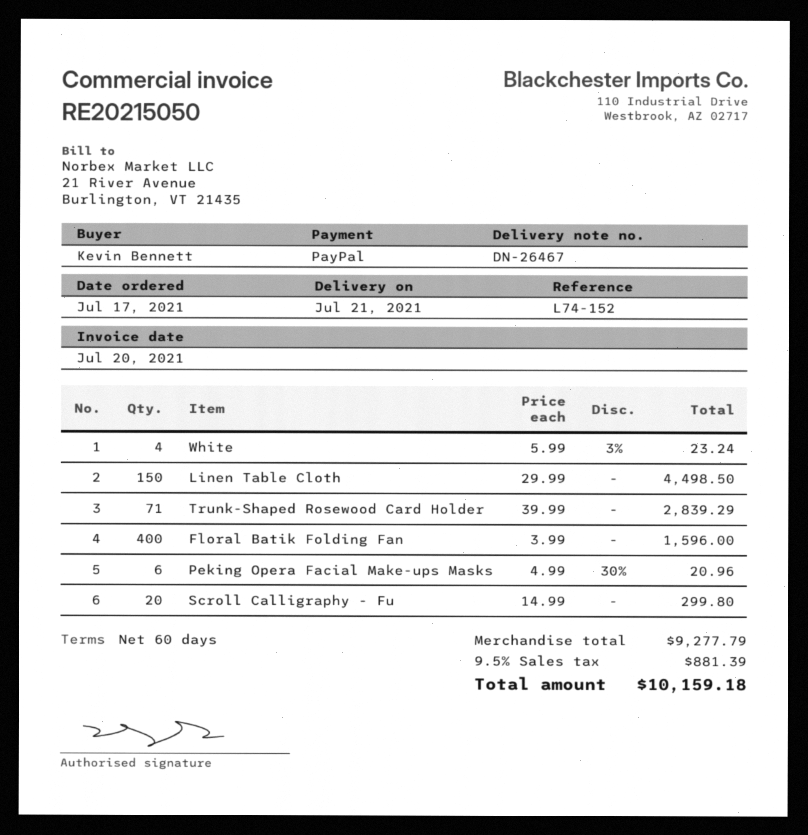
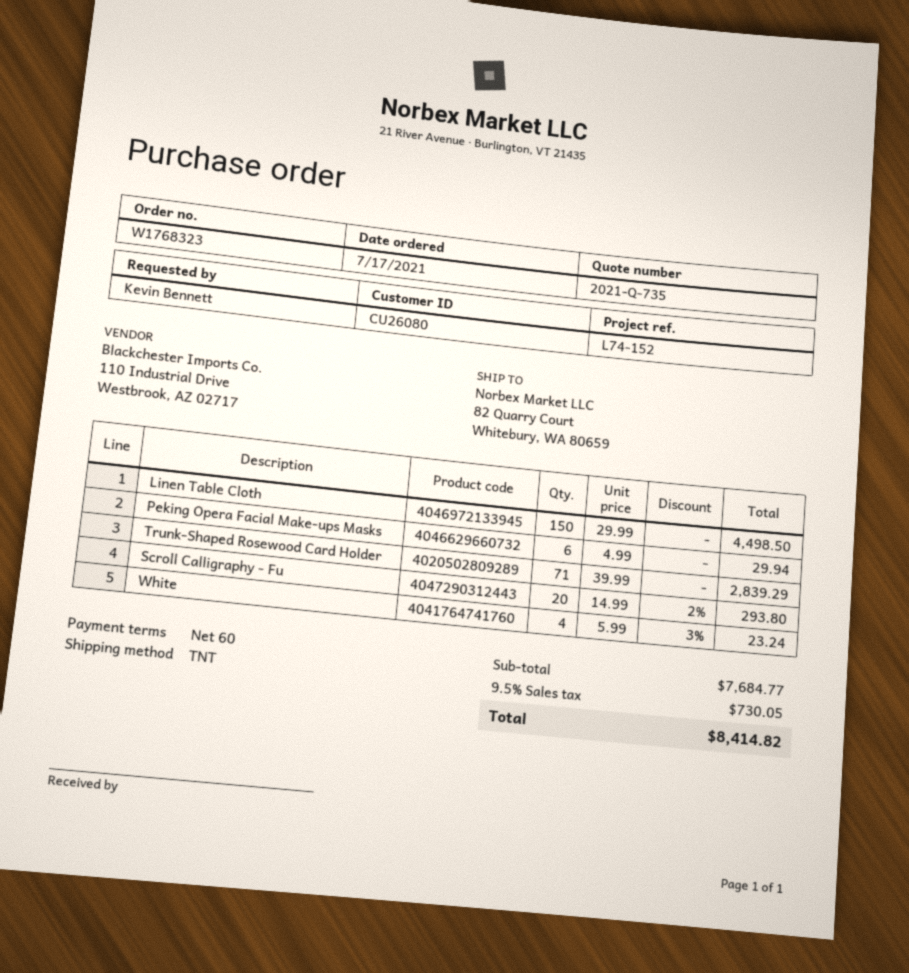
Floral Batik Folding Fan: 400 x 3.99 = 1596.00 -> none
Peking Opera Facial Make-ups Masks: 6 x 4.99 - 30% = 20.96 -> 6 x 4.99 = 29.94
Scroll Calligraphy - Fu: 20 x 14.99 = 299.80 -> 20 x 14.99 - 2% = 293.80
subtotal: 9277.79 -> 7684.77
tax: 9.5% = 881.39 -> 9.5% = 730.05
total: 10159.18 -> 8414.82

